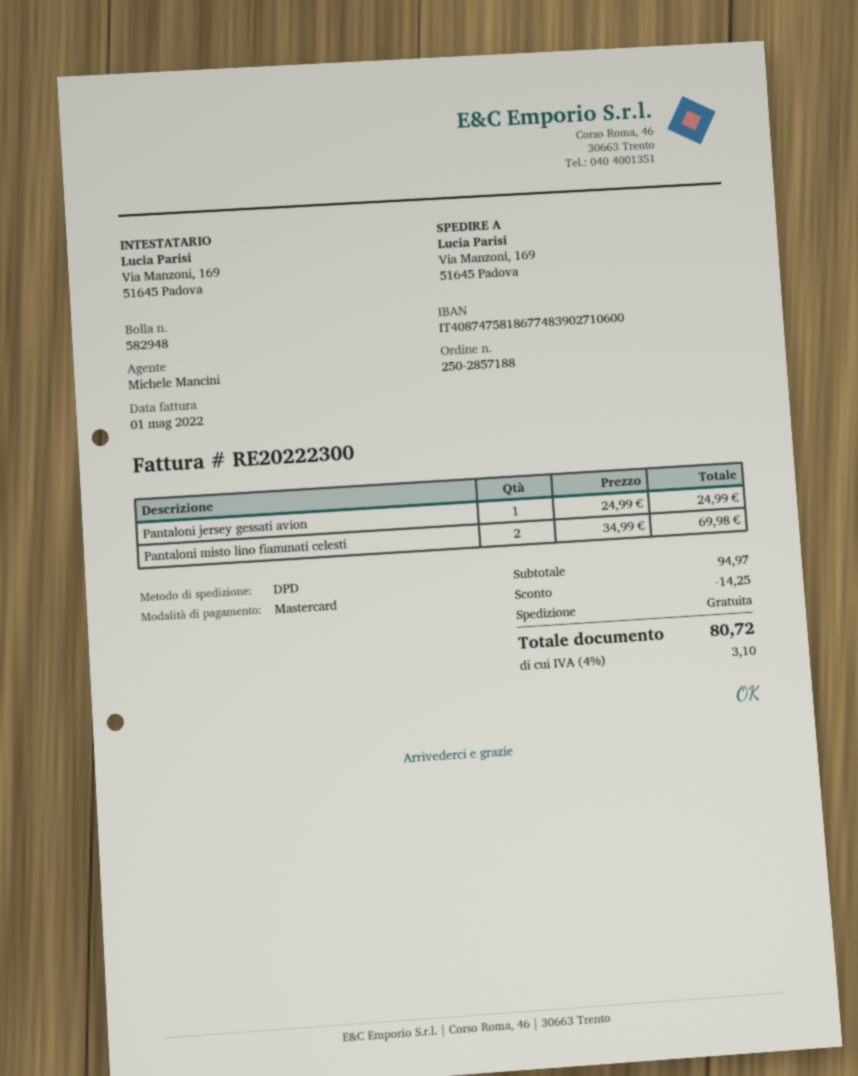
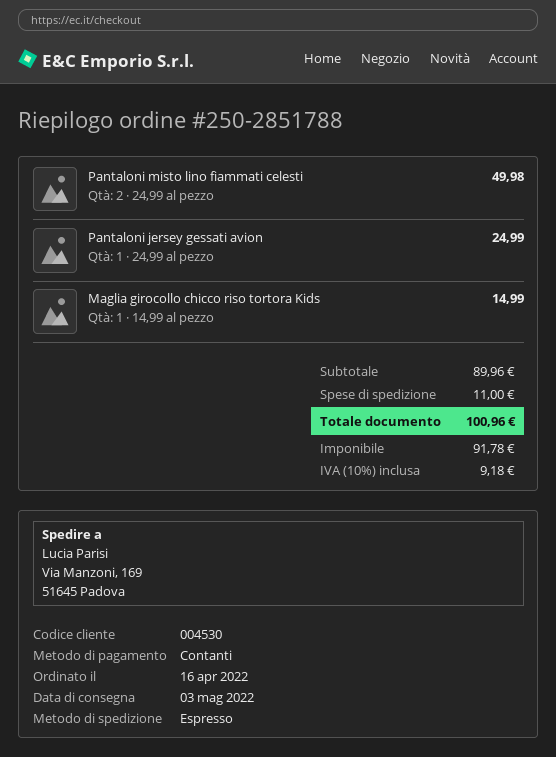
order number: 250-2857188 -> 250-2851788
payment method: Mastercard -> cash
shipping method: DPD -> express
Pantaloni misto lino fiammati celesti: 2 x 34.99 = 69.98 -> 2 x 24.99 = 49.98
Maglia girocollo chicco riso tortora Kids: none -> 1 x 14.99 = 14.99
subtotal: 94.97 -> 89.96
discount: 14.25 -> none
shipping: 0.00 -> 11.00
tax: 4% = 3.10 -> 10% = 9.18
total: 80.72 -> 100.96

